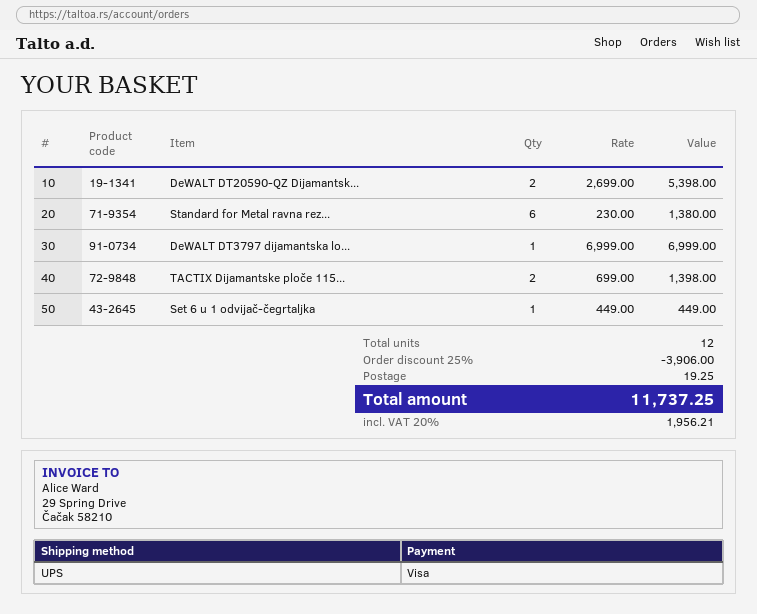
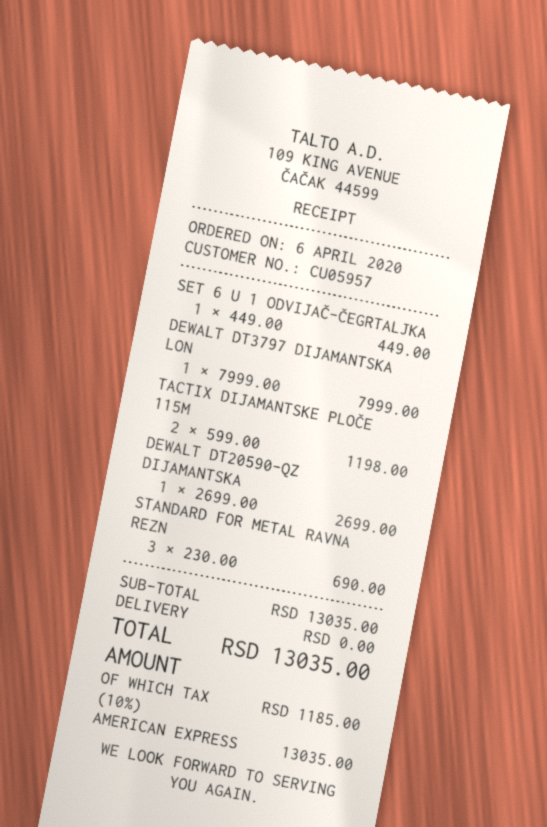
payment method: Visa -> American Express
DeWALT DT20590-QZ Dijamantsk...: 2 x 2699.00 = 5398.00 -> 1 x 2699.00 = 2699.00
Standard for Metal ravna rez...: 6 x 230.00 = 1380.00 -> 3 x 230.00 = 690.00
DeWALT DT3797 dijamantska lo...: 1 x 6999.00 = 6999.00 -> 1 x 7999.00 = 7999.00
TACTIX Dijamantske ploče 115...: 2 x 699.00 = 1398.00 -> 2 x 599.00 = 1198.00
discount: 25% = 3906.00 -> none
shipping: 19.25 -> 0.00
tax: 20% = 1956.21 -> 10% = 1185.00
total: 11737.25 -> 13035.00

